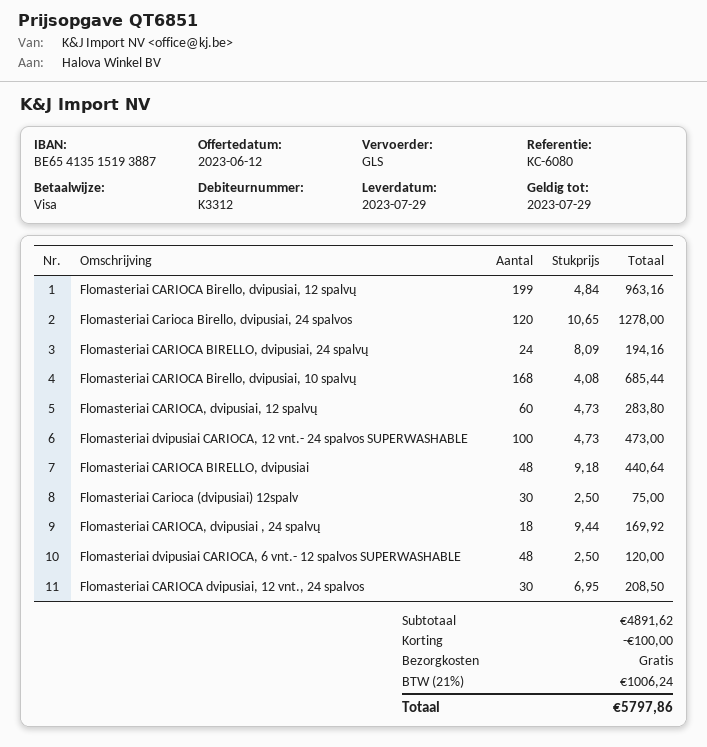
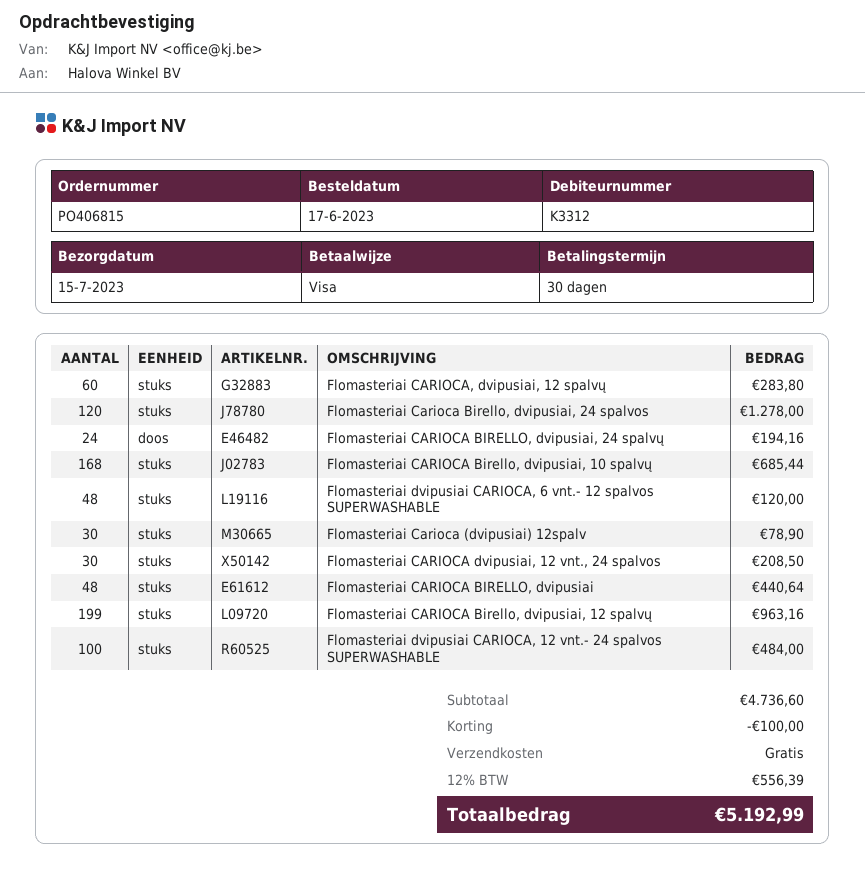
delivery date: 2023-07-29 -> 2023-07-15
Flomasteriai dvipusiai CARIOCA, 12 vnt.- 24 spalvos SUPERWASHABLE: 100 for 473.00 -> 100 for 484.00
Flomasteriai Carioca (dvipusiai) 12spalv: 30 for 75.00 -> 30 for 78.90
Flomasteriai CARIOCA, dvipusiai , 24 spalvų: 18 for 169.92 -> none
subtotal: 4891.62 -> 4736.60
tax: 21% = 1006.24 -> 12% = 556.39
total: 5797.86 -> 5192.99

